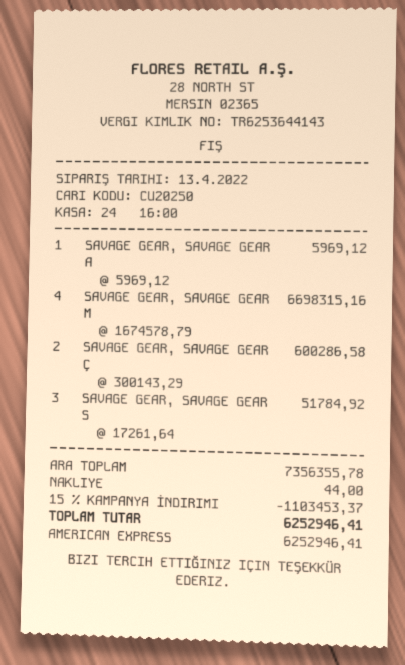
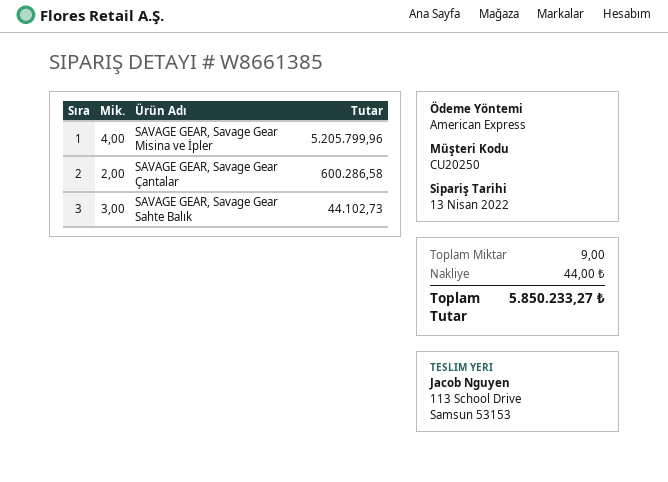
SAVAGE GEAR, SAVAGE GEAR A: 1 for 5969.12 -> none
SAVAGE GEAR, SAVAGE GEAR M: 4 for 6698315.16 -> 4 for 5205799.96
SAVAGE GEAR, SAVAGE GEAR S: 3 for 51784.92 -> 3 for 44102.73
discount: 15% = 1103453.37 -> none
total: 6252946.41 -> 5850233.27

